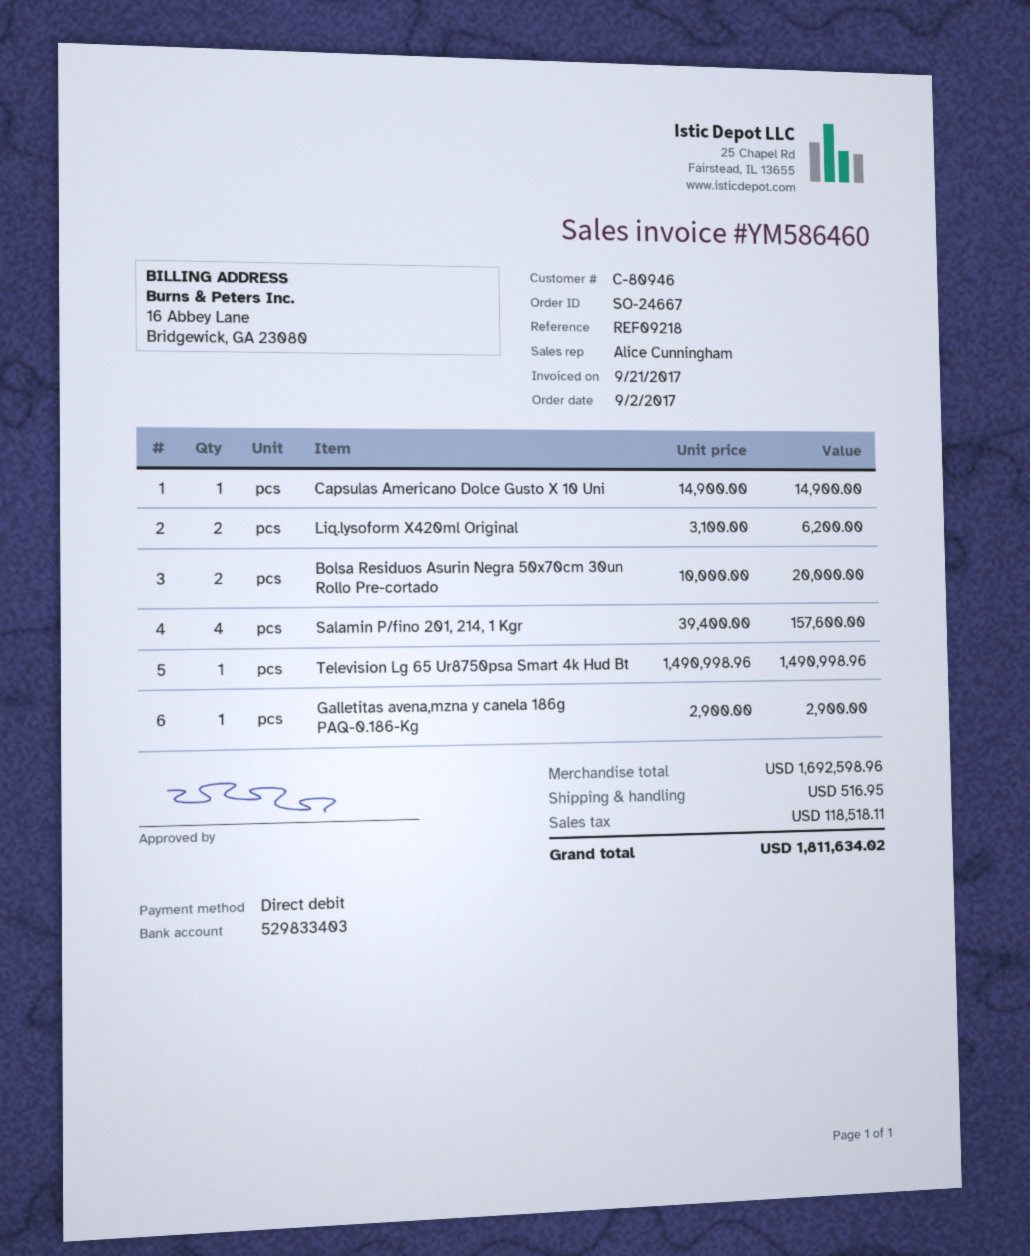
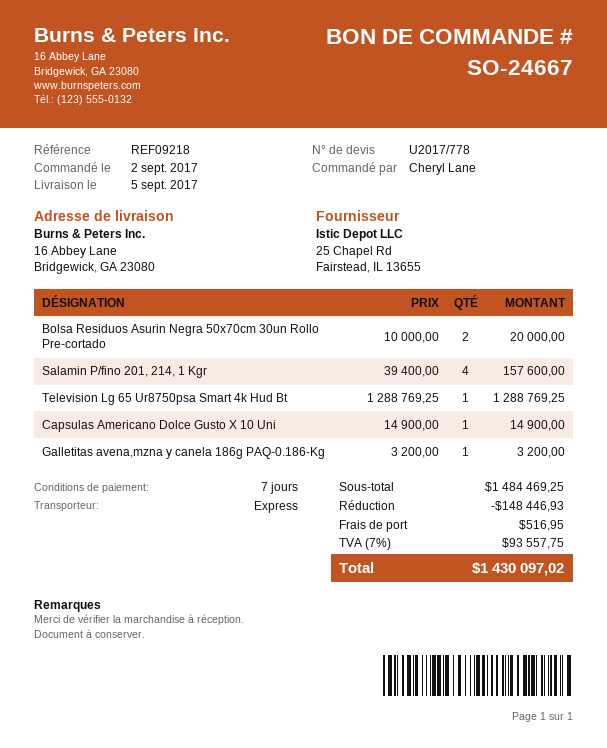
Liq.lysoform X420ml Original: 2 x 3100.00 = 6200.00 -> none
Television Lg 65 Ur8750psa Smart 4k Hud Bt: 1 x 1490998.96 = 1490998.96 -> 1 x 1288769.25 = 1288769.25
Galletitas avena,mzna y canela 186g PAQ-0.186-Kg: 1 x 2900.00 = 2900.00 -> 1 x 3200.00 = 3200.00
subtotal: 1692598.96 -> 1484469.25
discount: none -> 148446.93
tax: 118518.11 -> 93557.75
total: 1811634.02 -> 1430097.02

